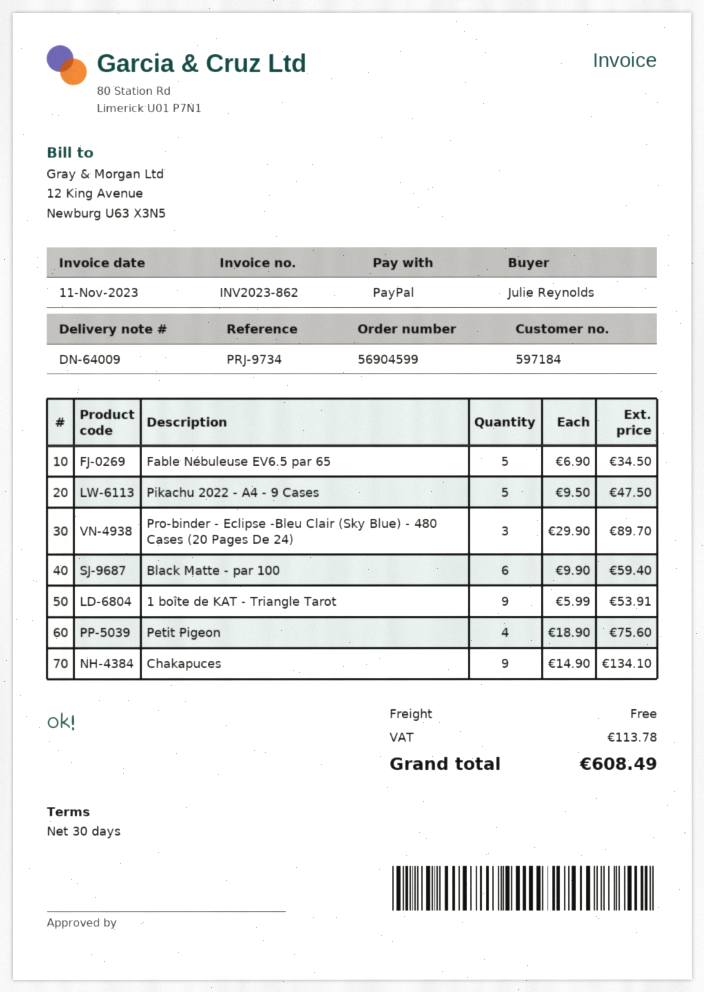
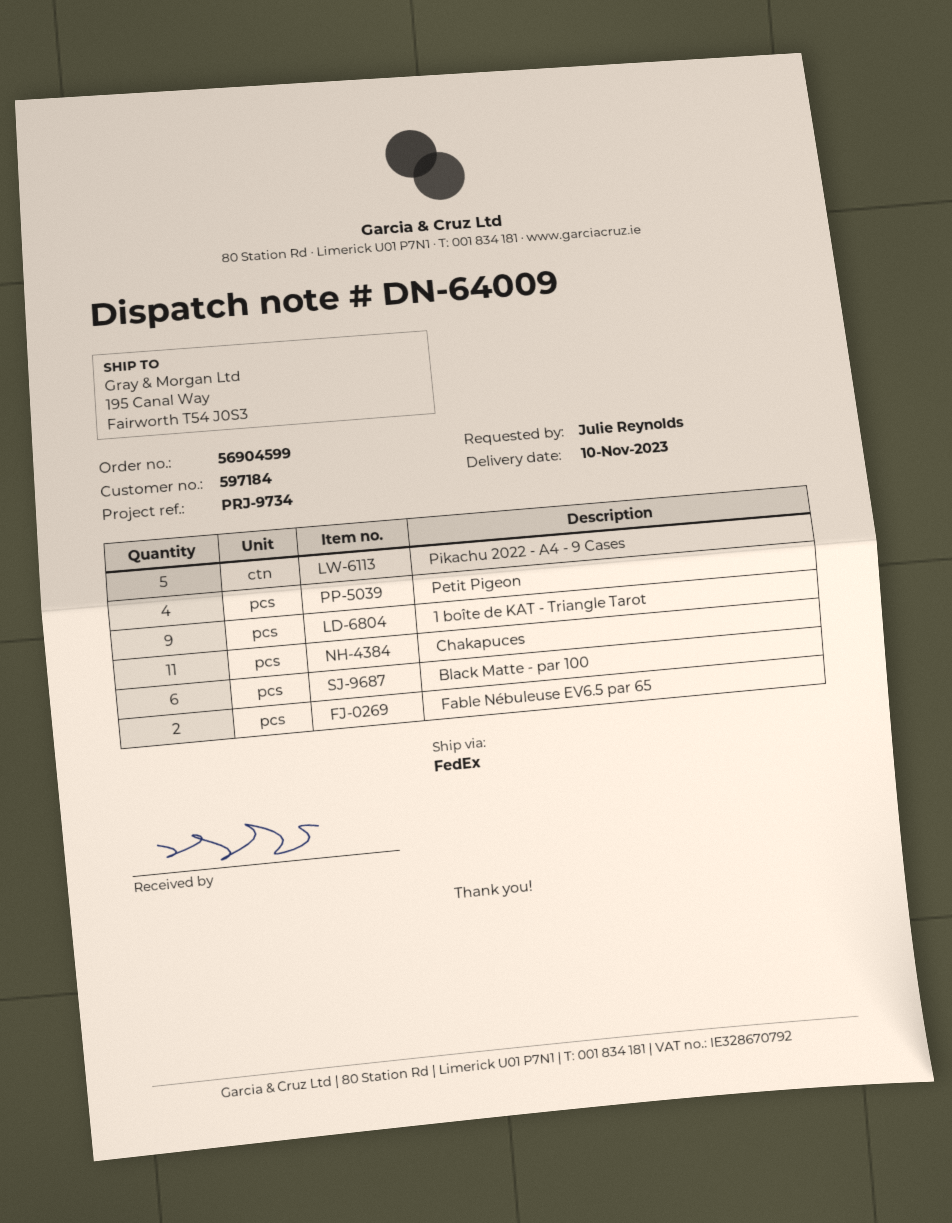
Fable Nébuleuse EV6.5 par 65: 5 -> 2
Pro-binder - Eclipse -Bleu Clair (Sky Blue) - 480 Cases (20 Pages De 24): 3 -> none
Chakapuces: 9 -> 11

